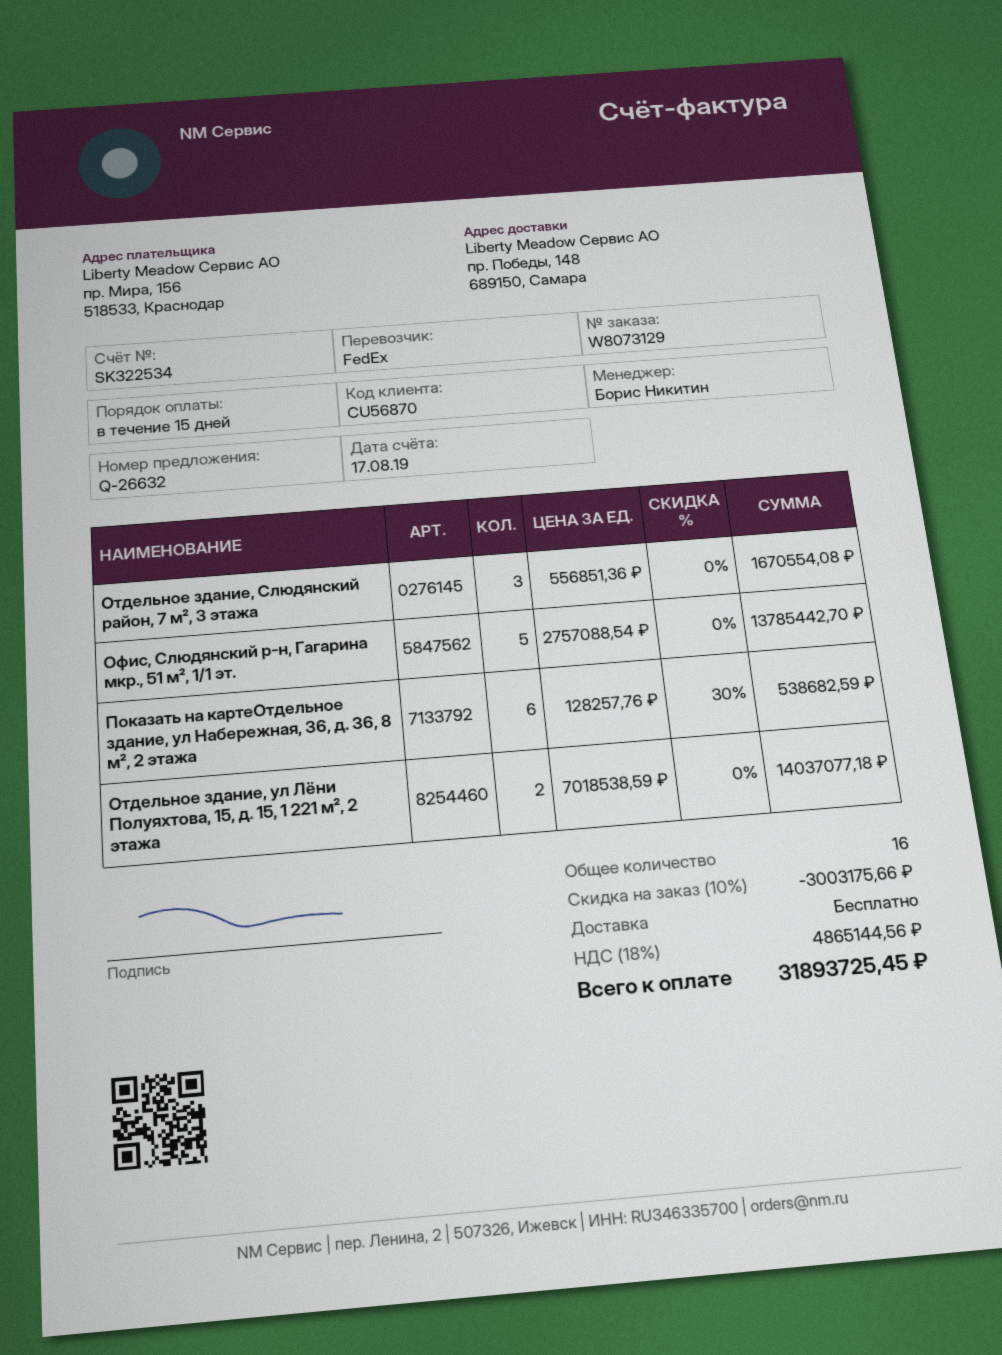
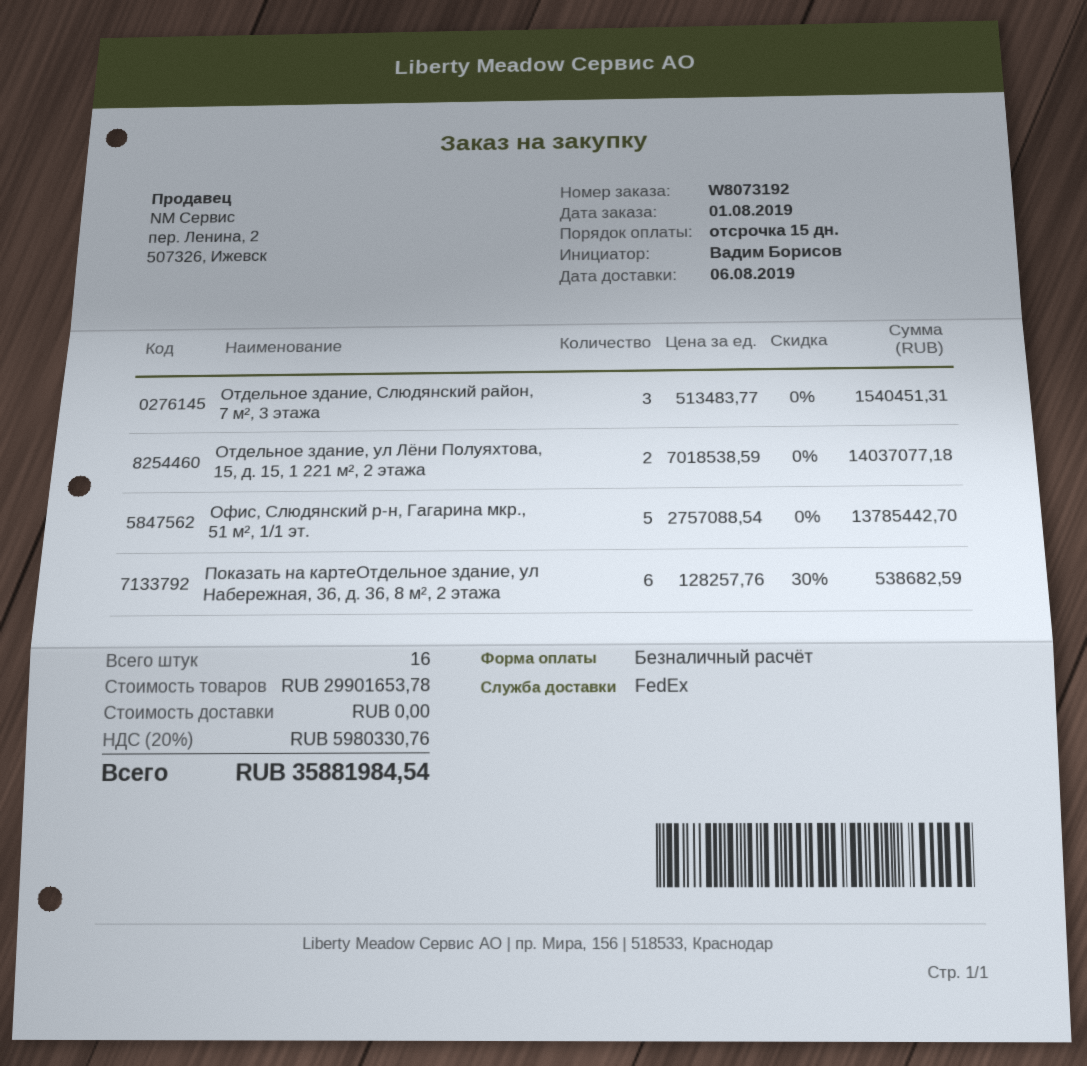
order number: W8073129 -> W8073192
Отдельное здание, Слюдянский район, 7 м², 3 этажа: 3 x 556851.36 = 1670554.08 -> 3 x 513483.77 = 1540451.31
discount: 10% = 3003175.66 -> none
tax: 18% = 4865144.56 -> 20% = 5980330.76
total: 31893725.45 -> 35881984.54

